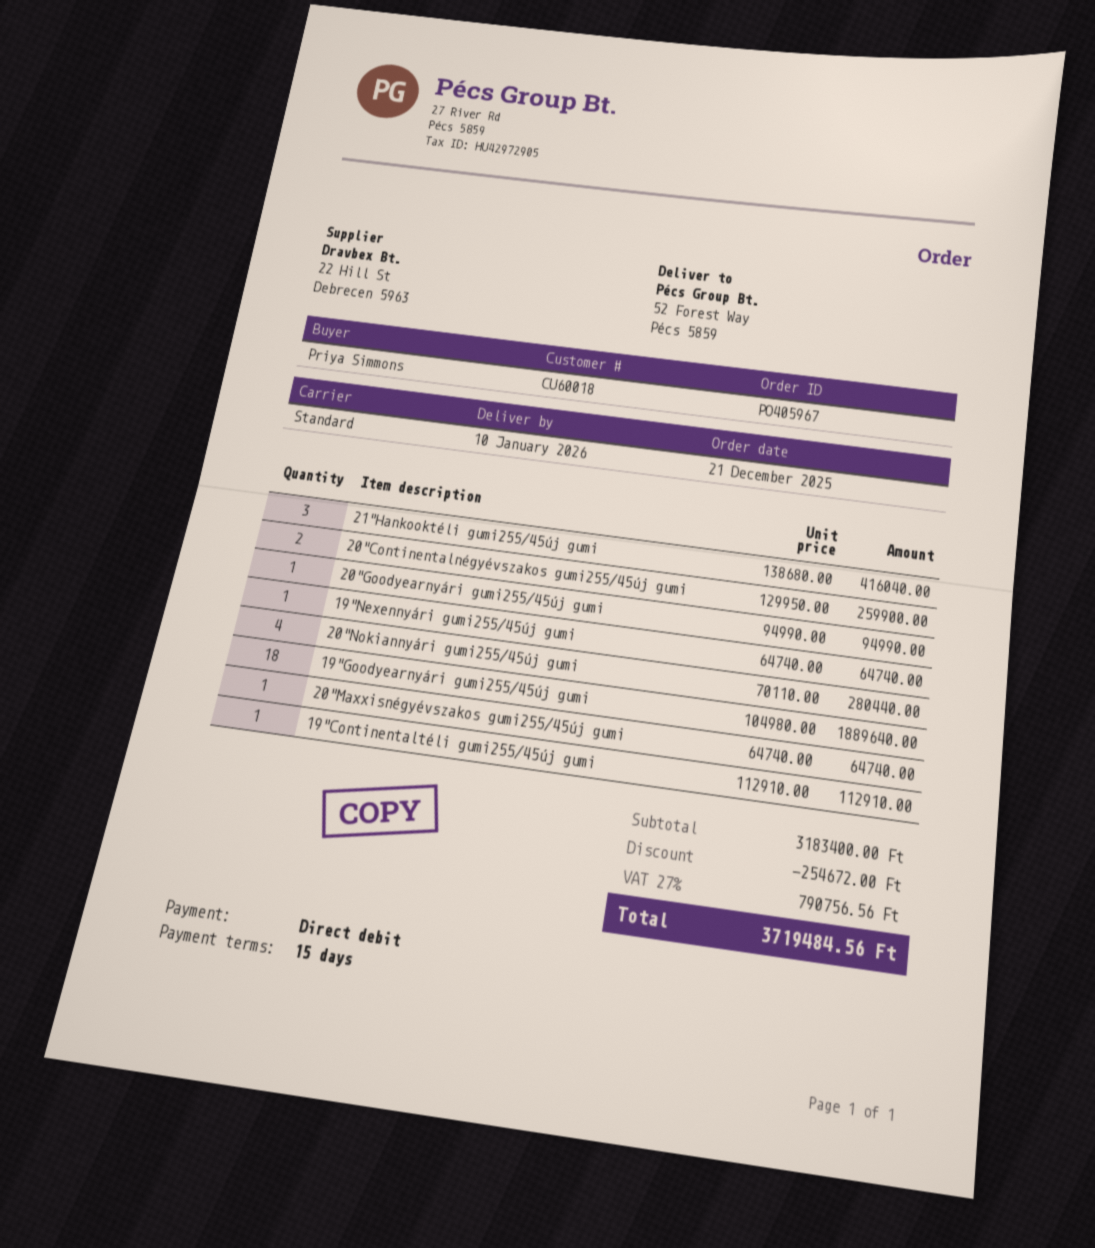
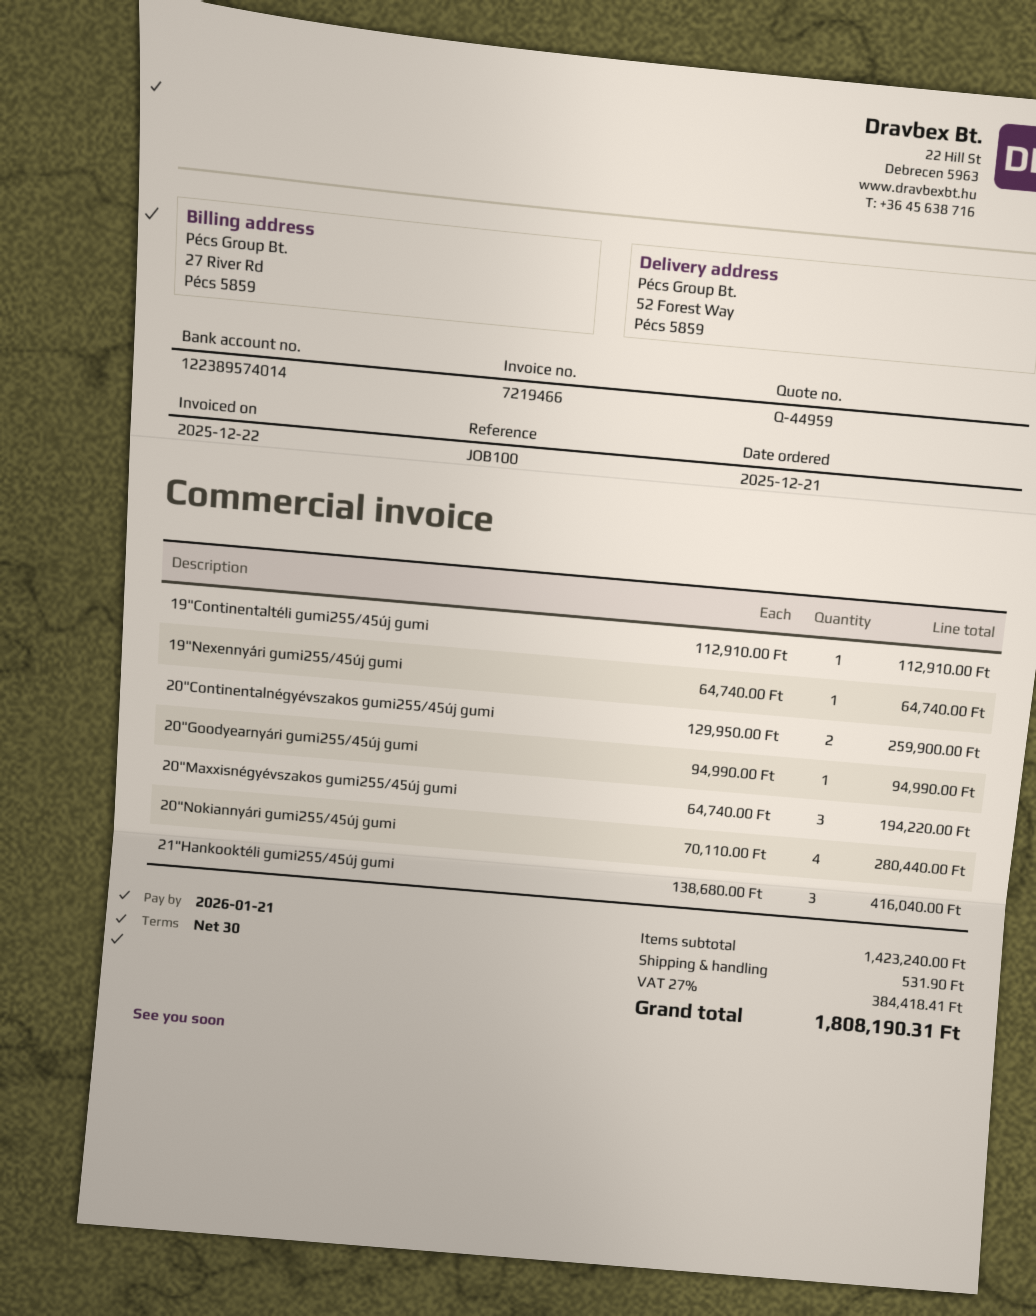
payment terms: 15 days -> 30 days
19"Goodyearnyári gumi255/45új gumi: 18 x 104980.00 = 1889640.00 -> none
20"Maxxisnégyévszakos gumi255/45új gumi: 1 x 64740.00 = 64740.00 -> 3 x 64740.00 = 194220.00
subtotal: 3183400.00 -> 1423240.00
discount: 254672.00 -> none
shipping: none -> 531.90
tax: 27% = 790756.56 -> 27% = 384418.41
total: 3719484.56 -> 1808190.31

